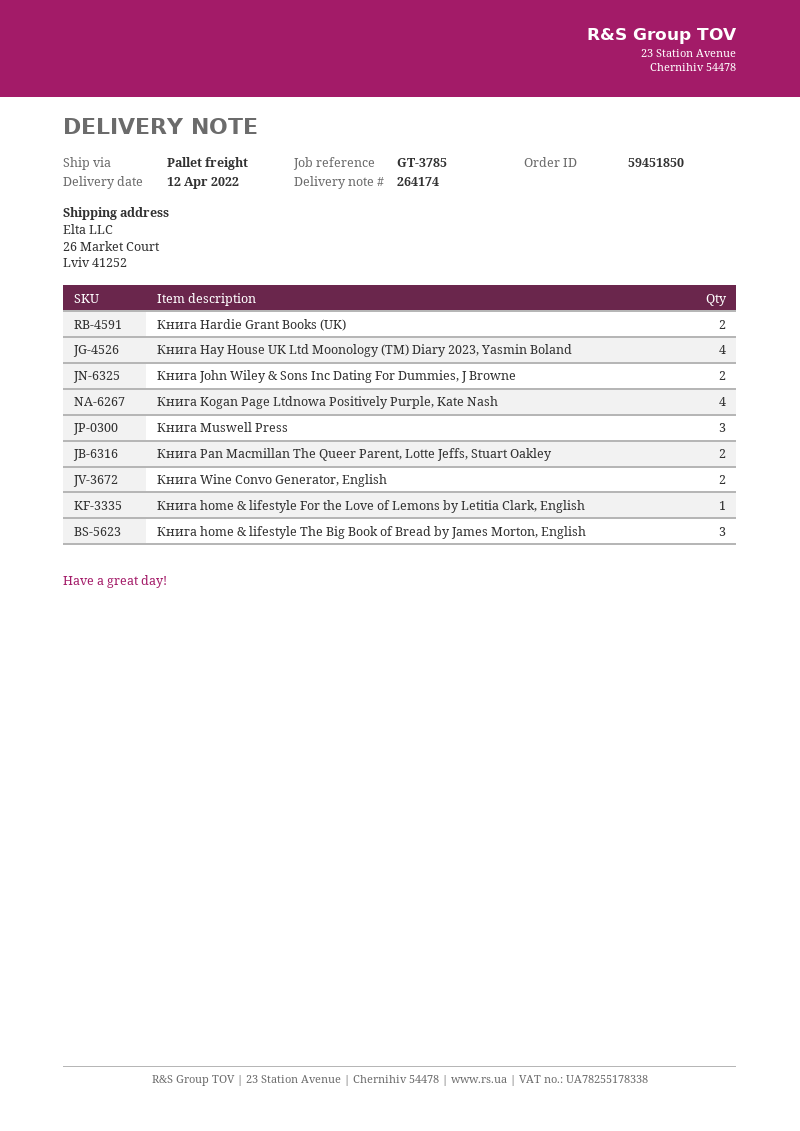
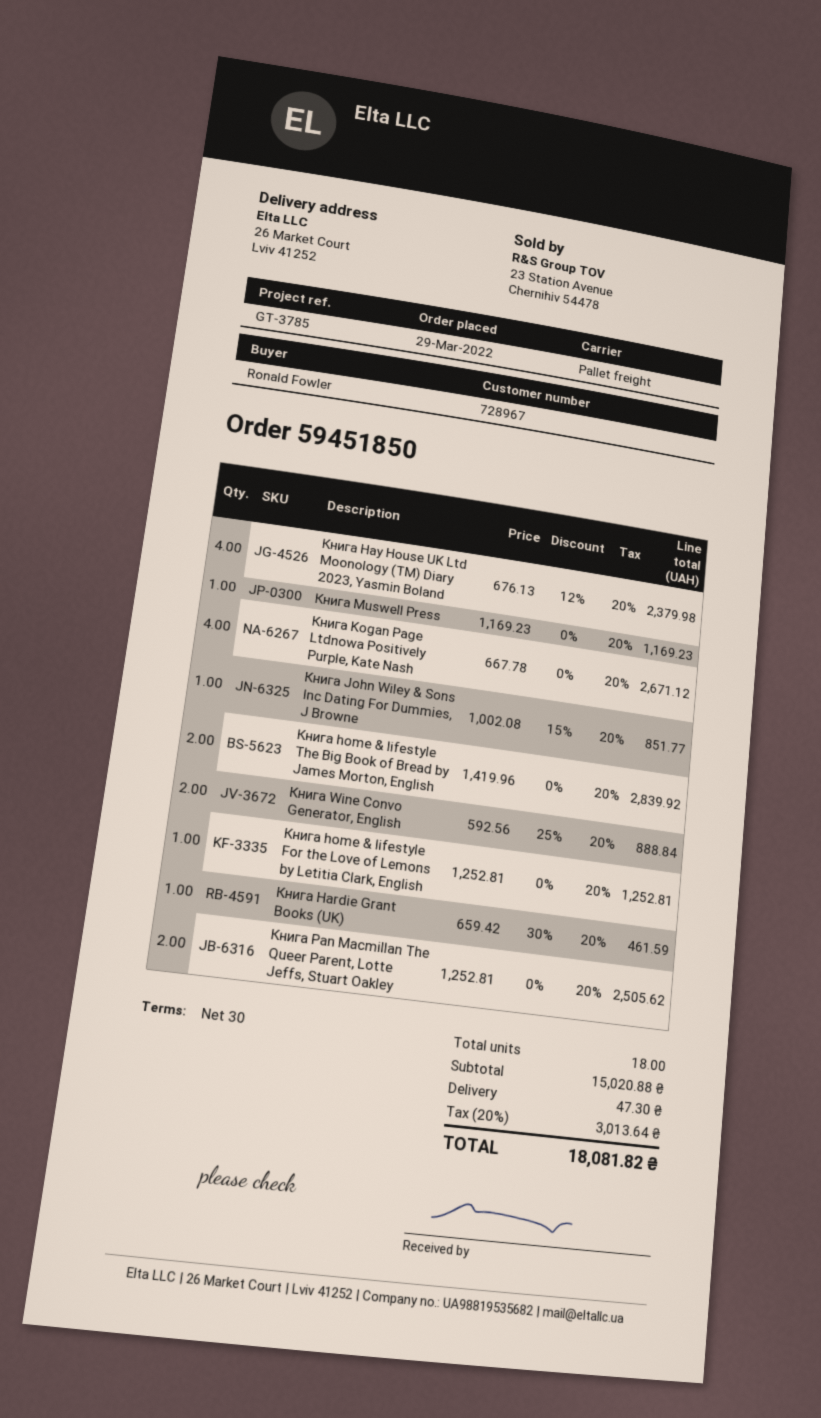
Книга Hardie Grant Books (UK): 2 -> 1
Книга John Wiley & Sons Inc Dating For Dummies, J Browne: 2 -> 1
Книга Muswell Press: 3 -> 1
Книга home & lifestyle The Big Book of Bread by James Morton, English: 3 -> 2

